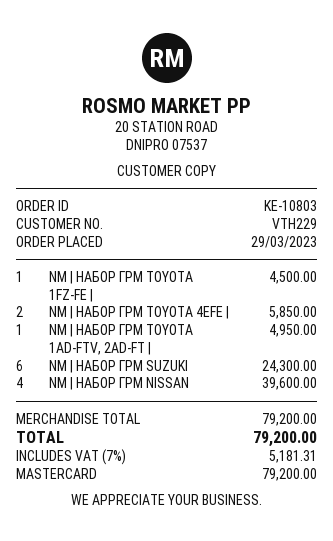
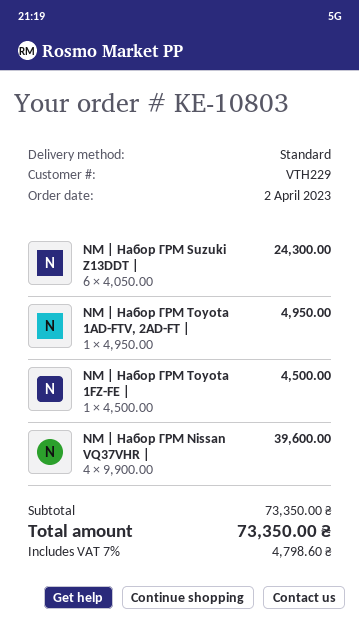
order date: 2023-03-29 -> 2023-04-02
NM | НАБОР ГРМ TOYOTA 4EFE |: 2 for 5850.00 -> none
subtotal: 79200.00 -> 73350.00
tax: 7% = 5181.31 -> 7% = 4798.60
total: 79200.00 -> 73350.00

